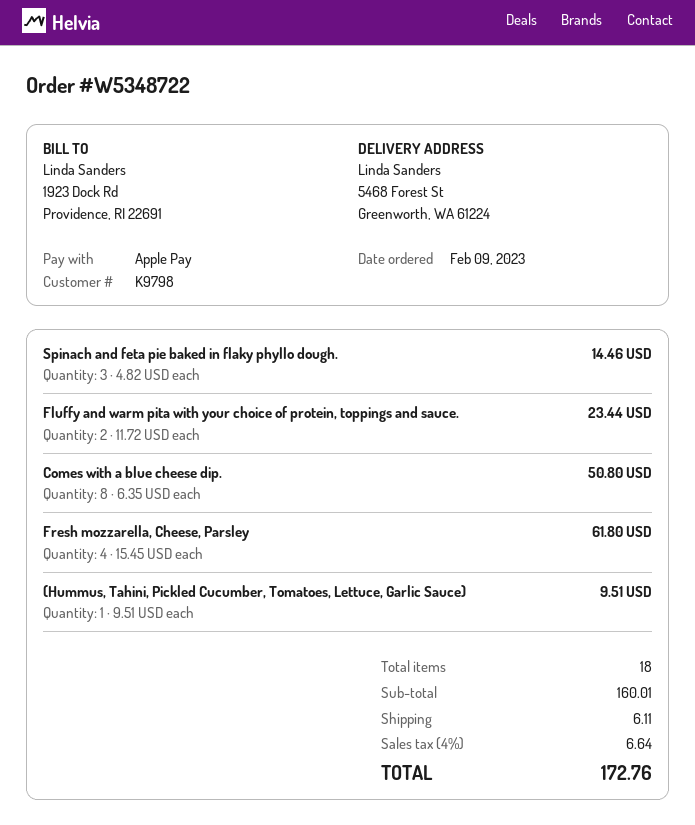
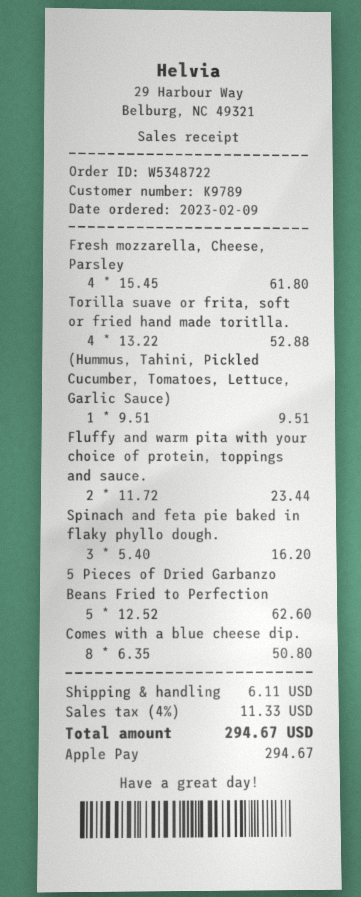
customer number: K9798 -> K9789
Spinach and feta pie baked in flaky phyllo dough.: 3 x 4.82 = 14.46 -> 3 x 5.40 = 16.20
Torilla suave or frita, soft or fried hand made toritlla.: none -> 4 x 13.22 = 52.88
5 Pieces of Dried Garbanzo Beans Fried to Perfection: none -> 5 x 12.52 = 62.60
tax: 4% = 6.64 -> 4% = 11.33
total: 172.76 -> 294.67

